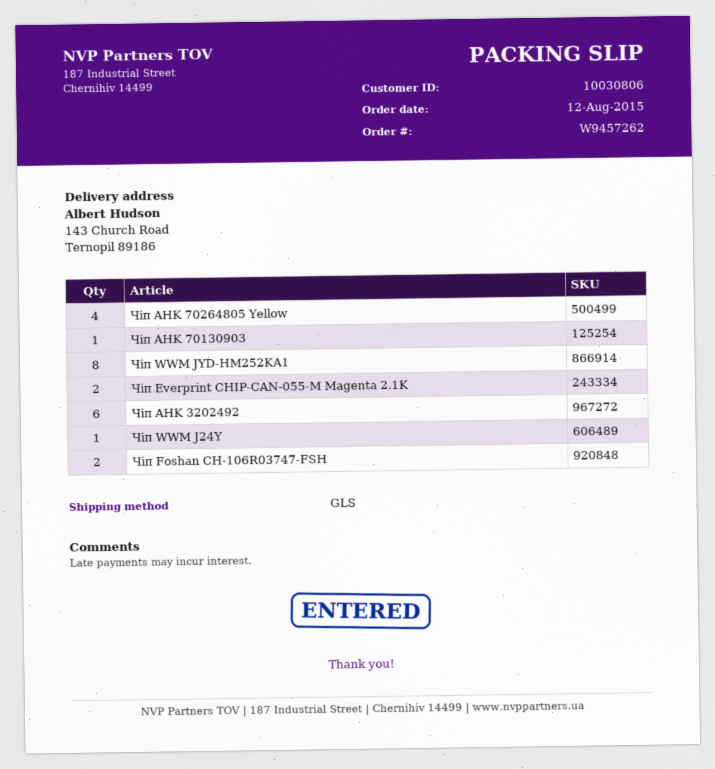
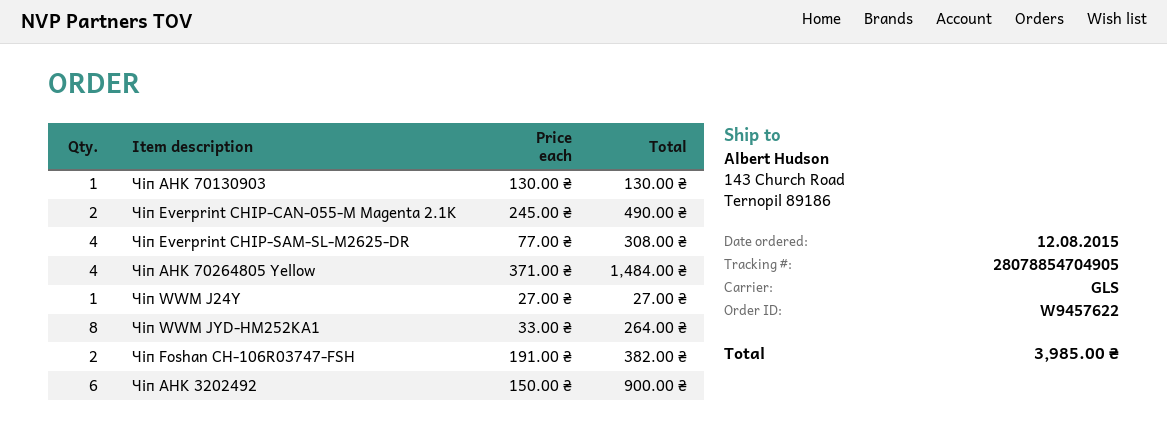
order number: W9457262 -> W9457622
Чіп Everprint CHIP-SAM-SL-M2625-DR: none -> 4

